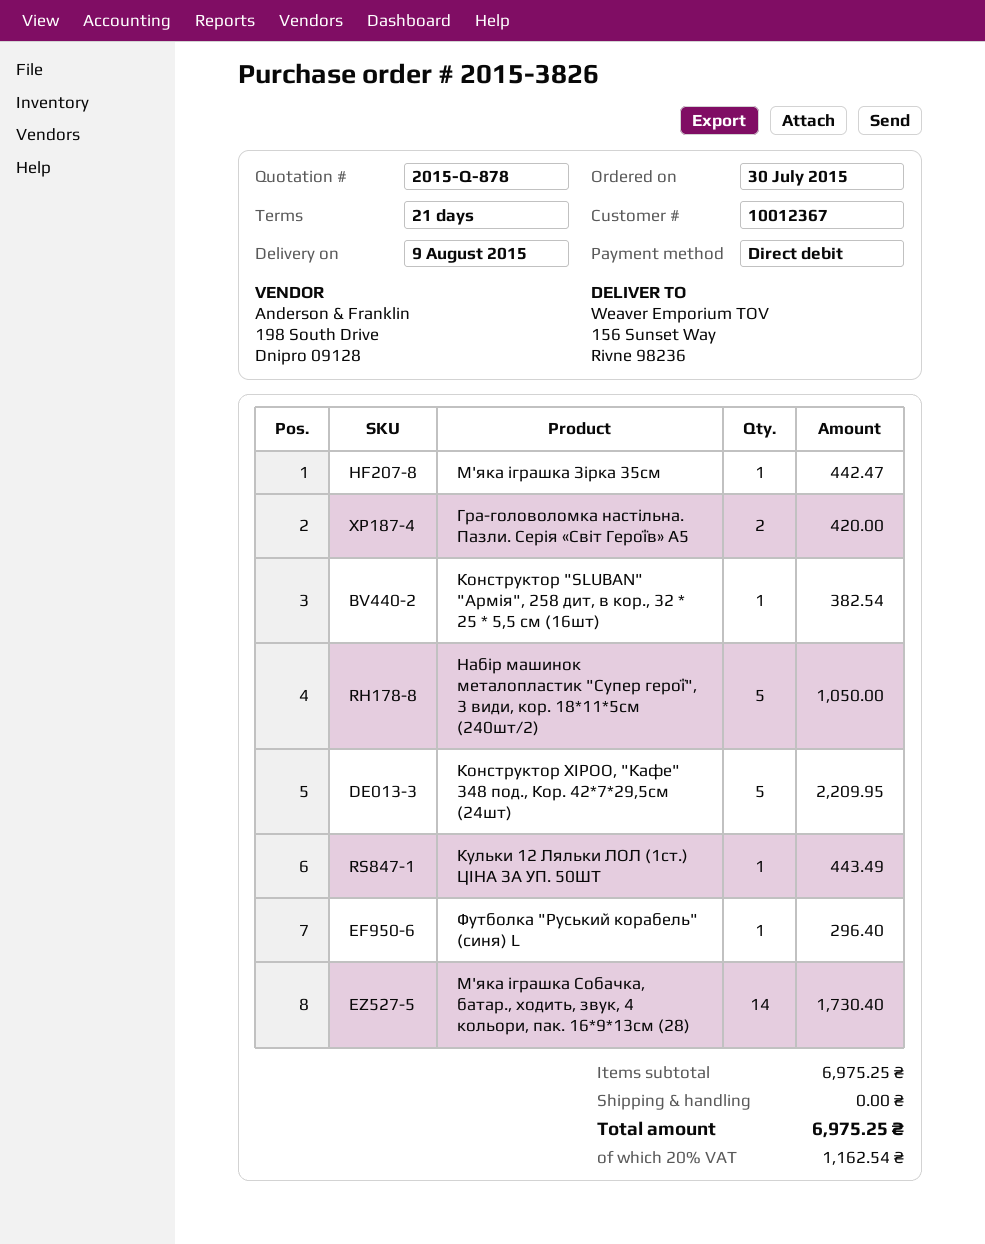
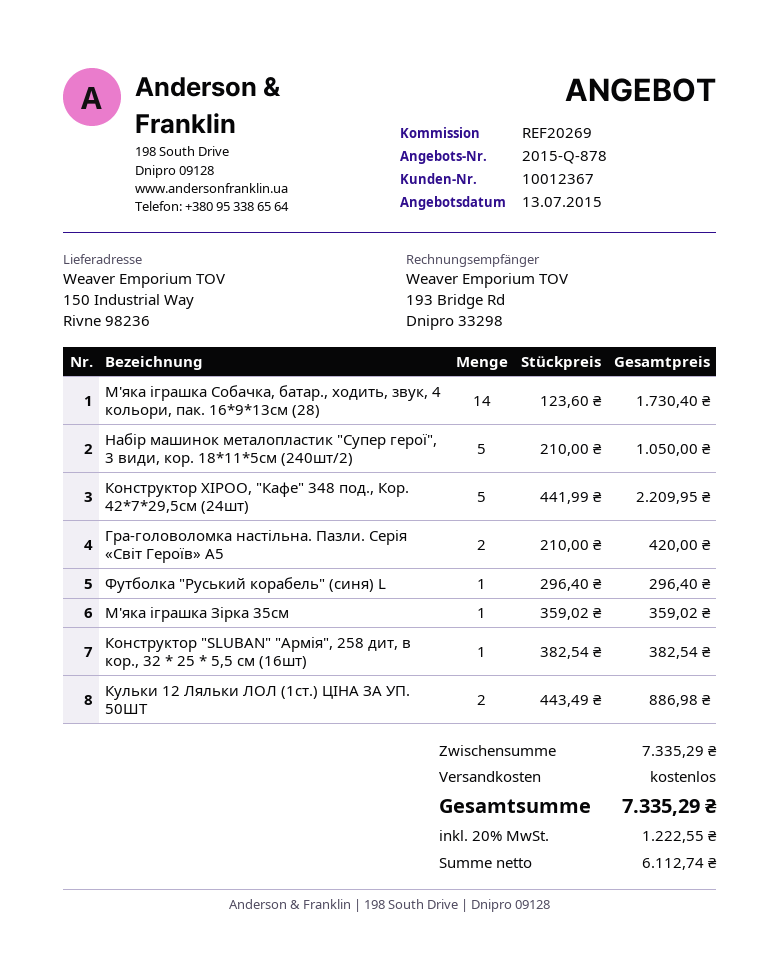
ship to: 156 Sunset Way, Rivne 98236 -> 150 Industrial Way, Rivne 98236
М'яка іграшка Зірка 35см: 1 for 442.47 -> 1 for 359.02
Кульки 12 Ляльки ЛОЛ (1ст.) ЦІНА ЗА УП. 50ШТ: 1 for 443.49 -> 2 for 886.98
subtotal: 6975.25 -> 7335.29
tax: 20% = 1162.54 -> 20% = 1222.55
total: 6975.25 -> 7335.29

